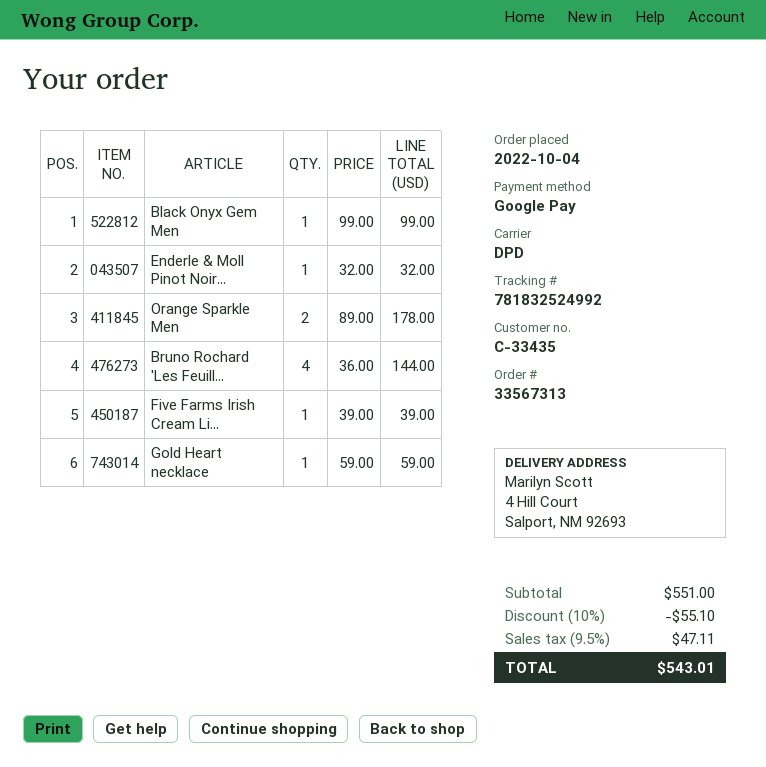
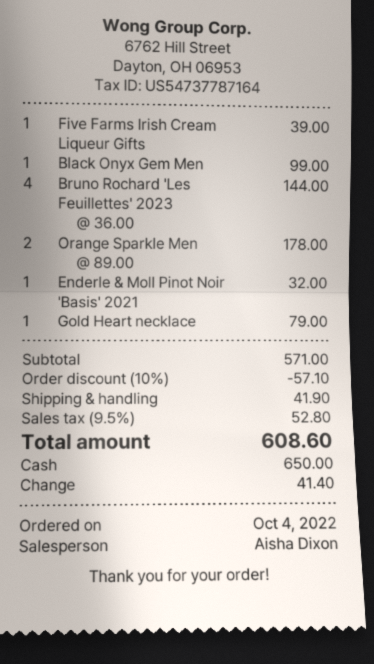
payment method: Google Pay -> cash
Gold Heart necklace: 1 x 59.00 = 59.00 -> 1 x 79.00 = 79.00
subtotal: 551.00 -> 571.00
discount: 10% = 55.10 -> 10% = 57.10
shipping: none -> 41.90
tax: 9.5% = 47.11 -> 9.5% = 52.80
total: 543.01 -> 608.60

